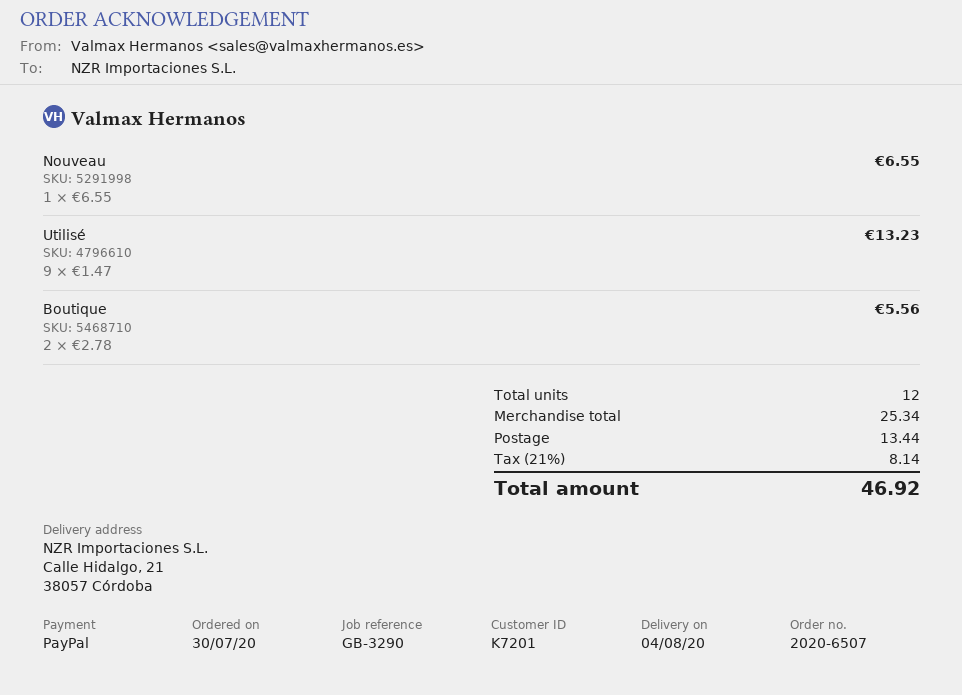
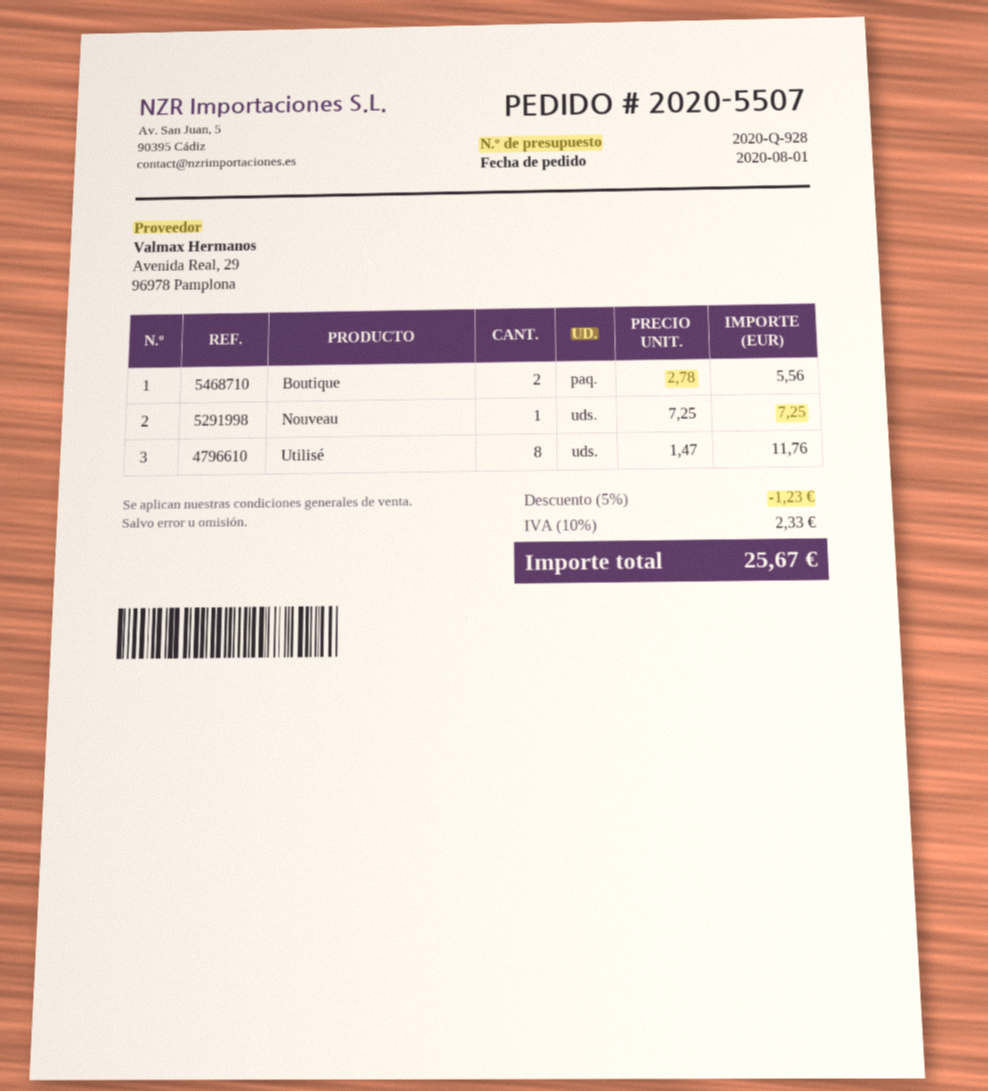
order number: 2020-6507 -> 2020-5507
order date: 2020-07-30 -> 2020-08-01
Nouveau: 1 x 6.55 = 6.55 -> 1 x 7.25 = 7.25
Utilisé: 9 x 1.47 = 13.23 -> 8 x 1.47 = 11.76
discount: none -> 5% = 1.23
shipping: 13.44 -> none
tax: 21% = 8.14 -> 10% = 2.33
total: 46.92 -> 25.67

